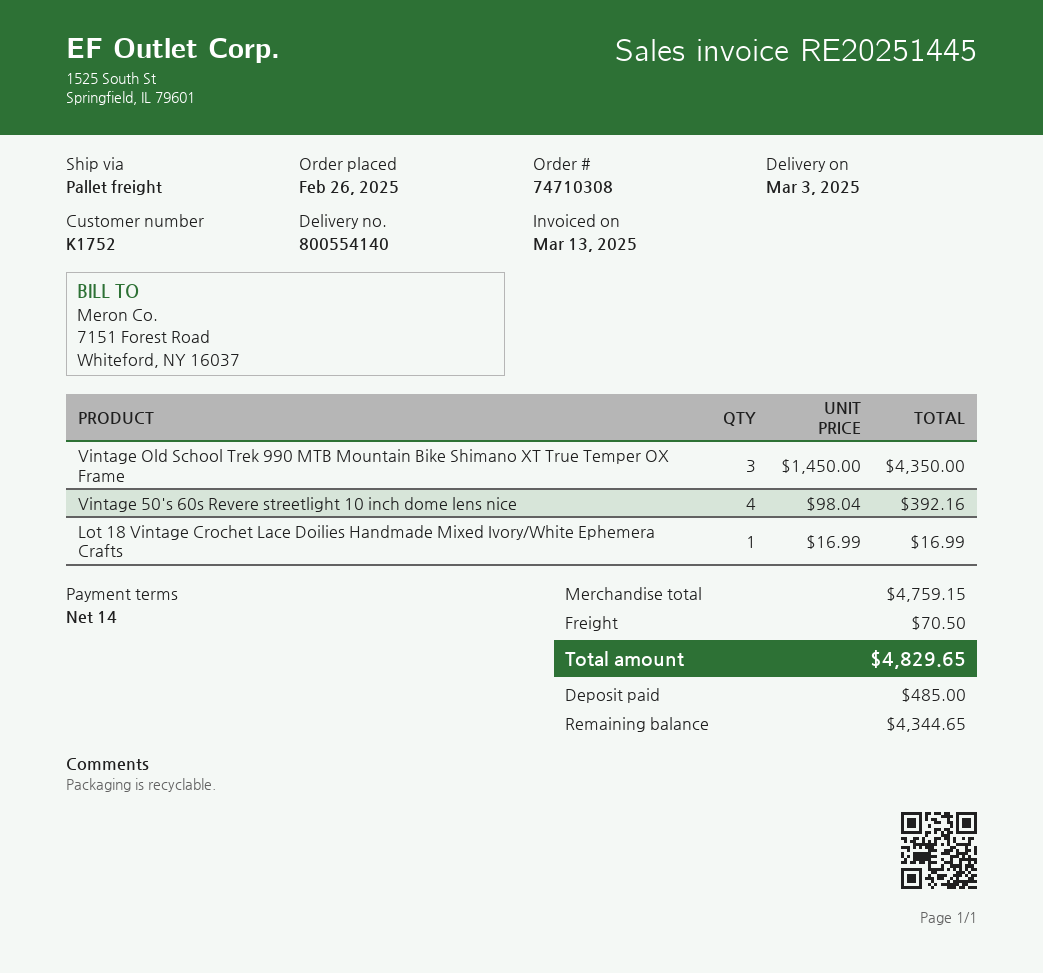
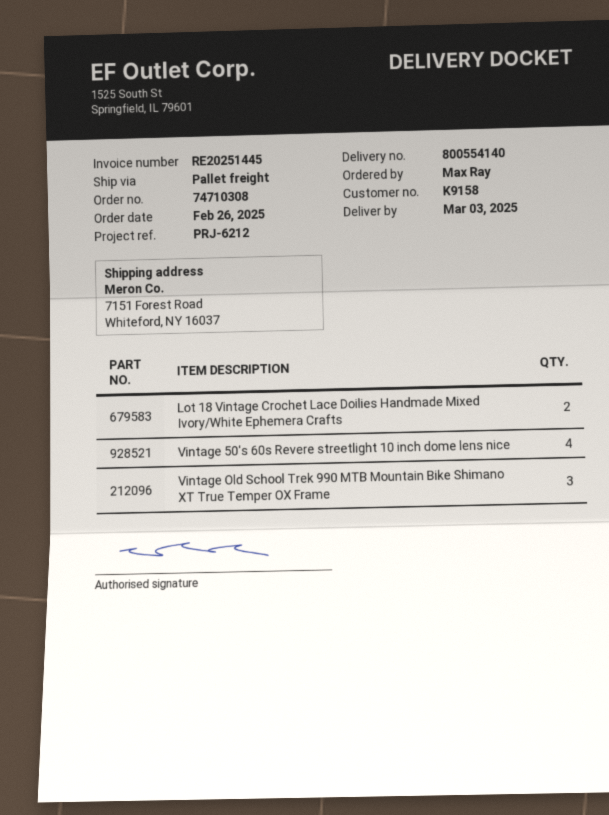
customer number: K1752 -> K9158
Lot 18 Vintage Crochet Lace Doilies Handmade Mixed Ivory/White Ephemera Crafts: 1 -> 2

